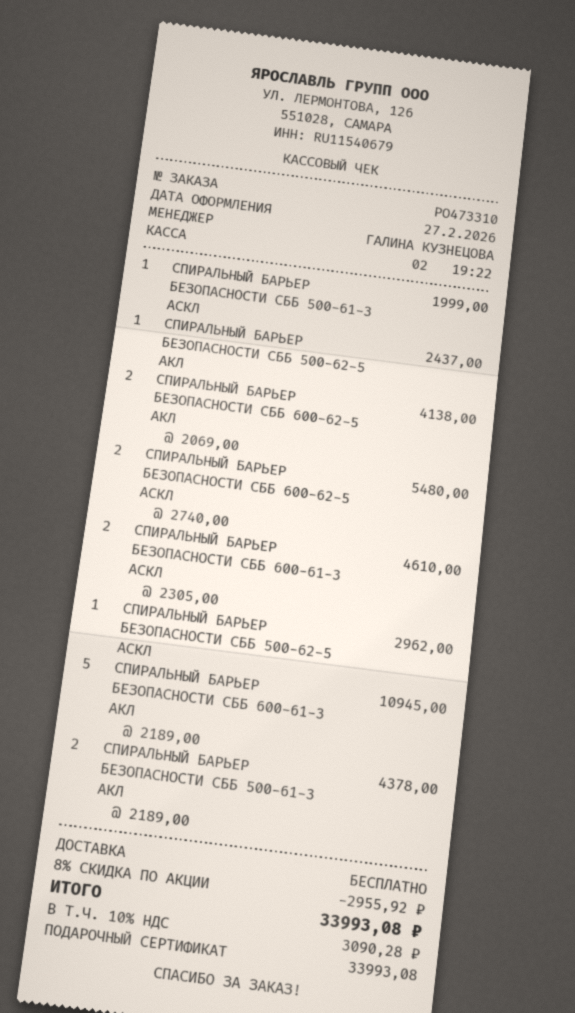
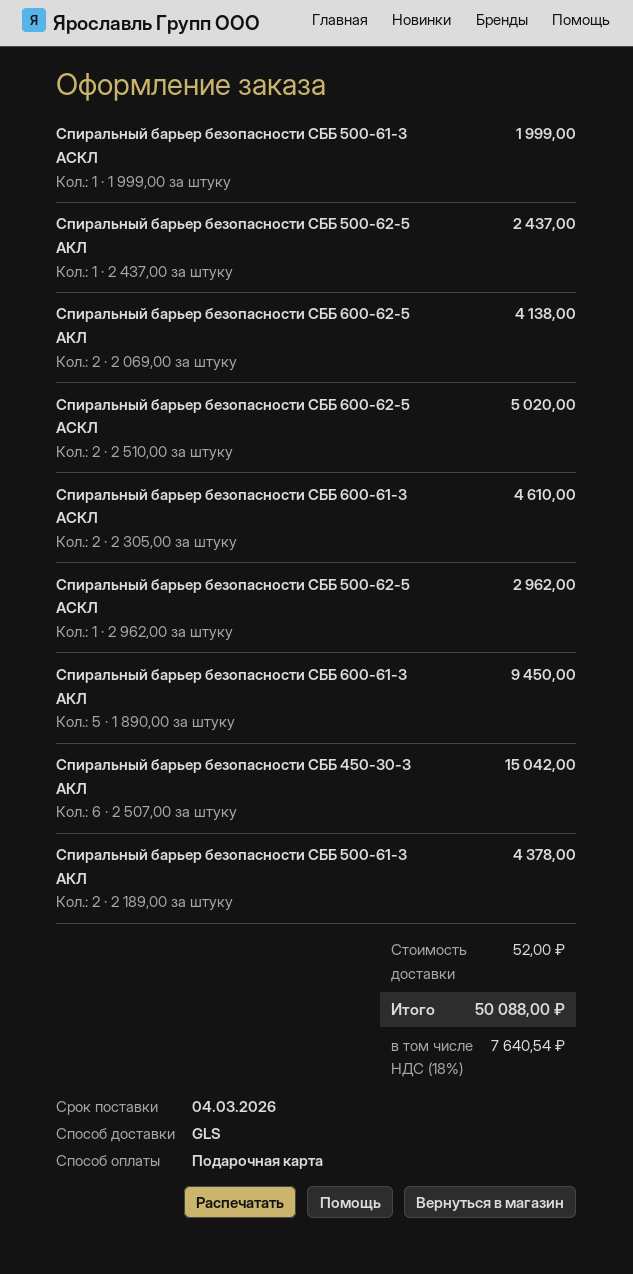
СПИРАЛЬНЫЙ БАРЬЕР БЕЗОПАСНОСТИ СББ 600-62-5 АСКЛ: 2 x 2740.00 = 5480.00 -> 2 x 2510.00 = 5020.00
СПИРАЛЬНЫЙ БАРЬЕР БЕЗОПАСНОСТИ СББ 600-61-3 АКЛ: 5 x 2189.00 = 10945.00 -> 5 x 1890.00 = 9450.00
Спиральный барьер безопасности СББ 450-30-3 АКЛ: none -> 6 x 2507.00 = 15042.00
discount: 8% = 2955.92 -> none
shipping: 0.00 -> 52.00
tax: 10% = 3090.28 -> 18% = 7640.54
total: 33993.08 -> 50088.00

